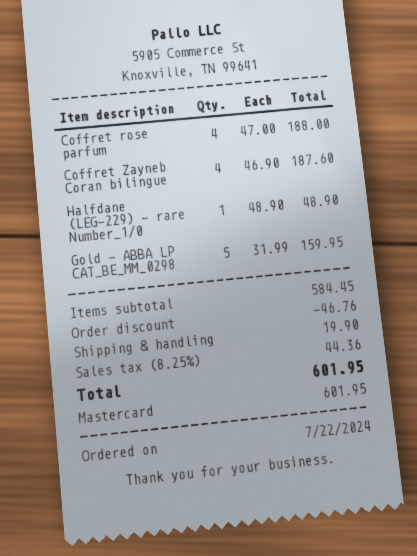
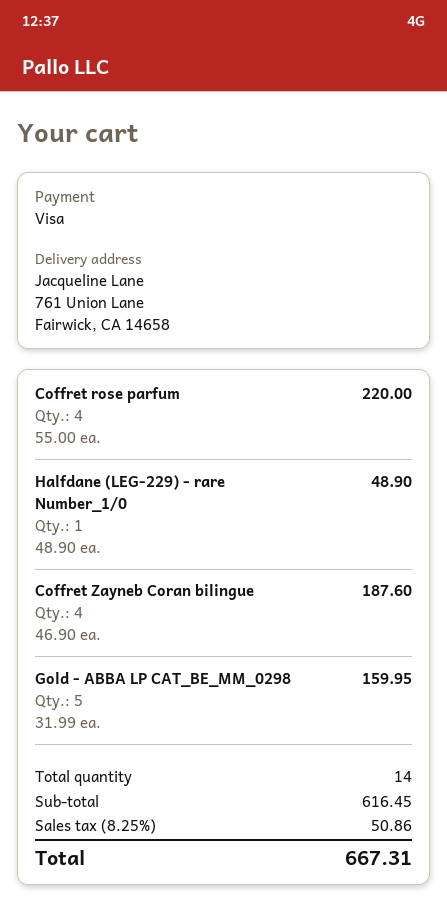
payment method: Mastercard -> Visa
Coffret rose parfum: 4 x 47.00 = 188.00 -> 4 x 55.00 = 220.00
subtotal: 584.45 -> 616.45
discount: 46.76 -> none
shipping: 19.90 -> none
tax: 8.25% = 44.36 -> 8.25% = 50.86
total: 601.95 -> 667.31

